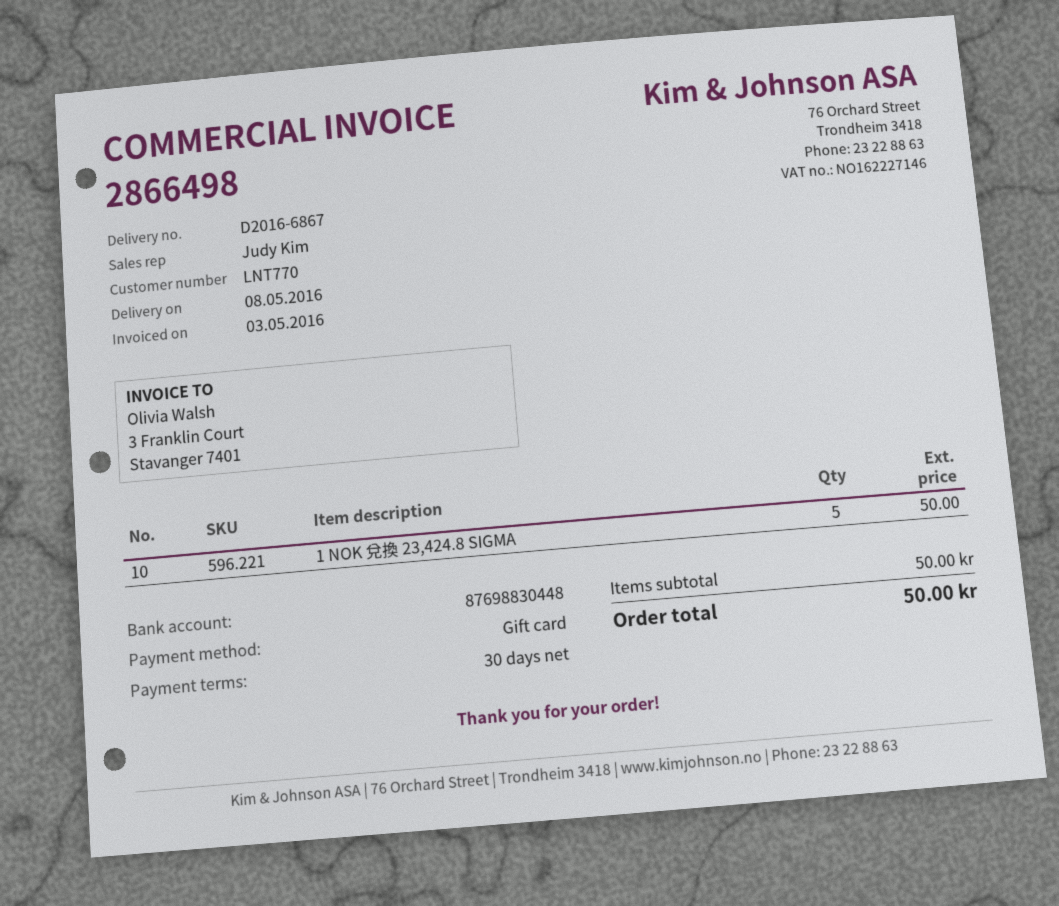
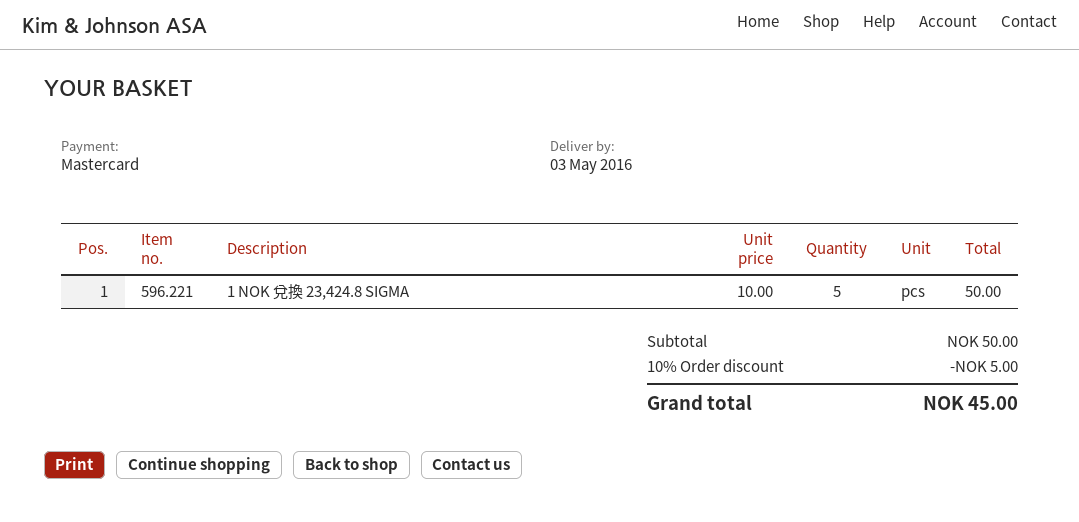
delivery date: 2016-05-08 -> 2016-05-03
payment method: gift card -> Mastercard
discount: none -> 10% = 5.00
total: 50.00 -> 45.00

